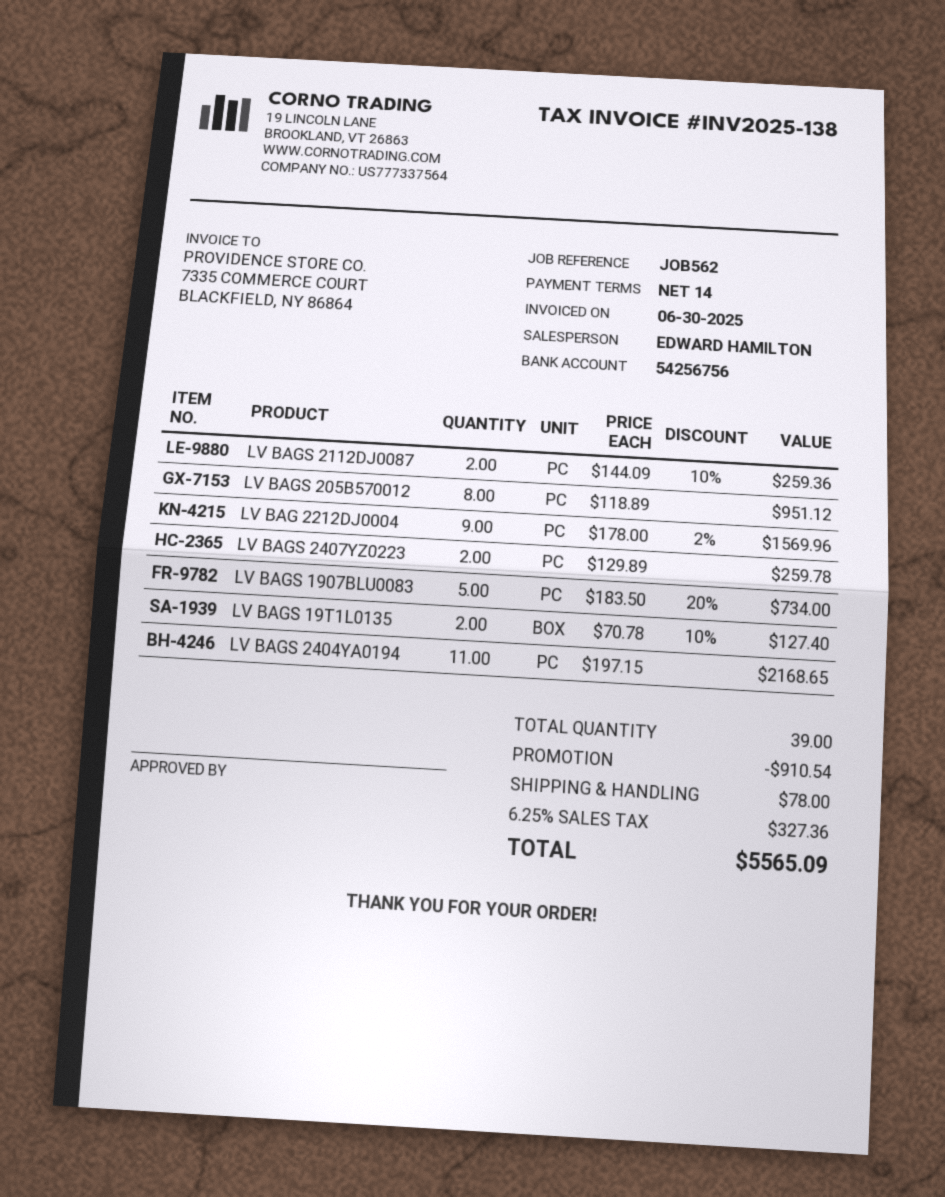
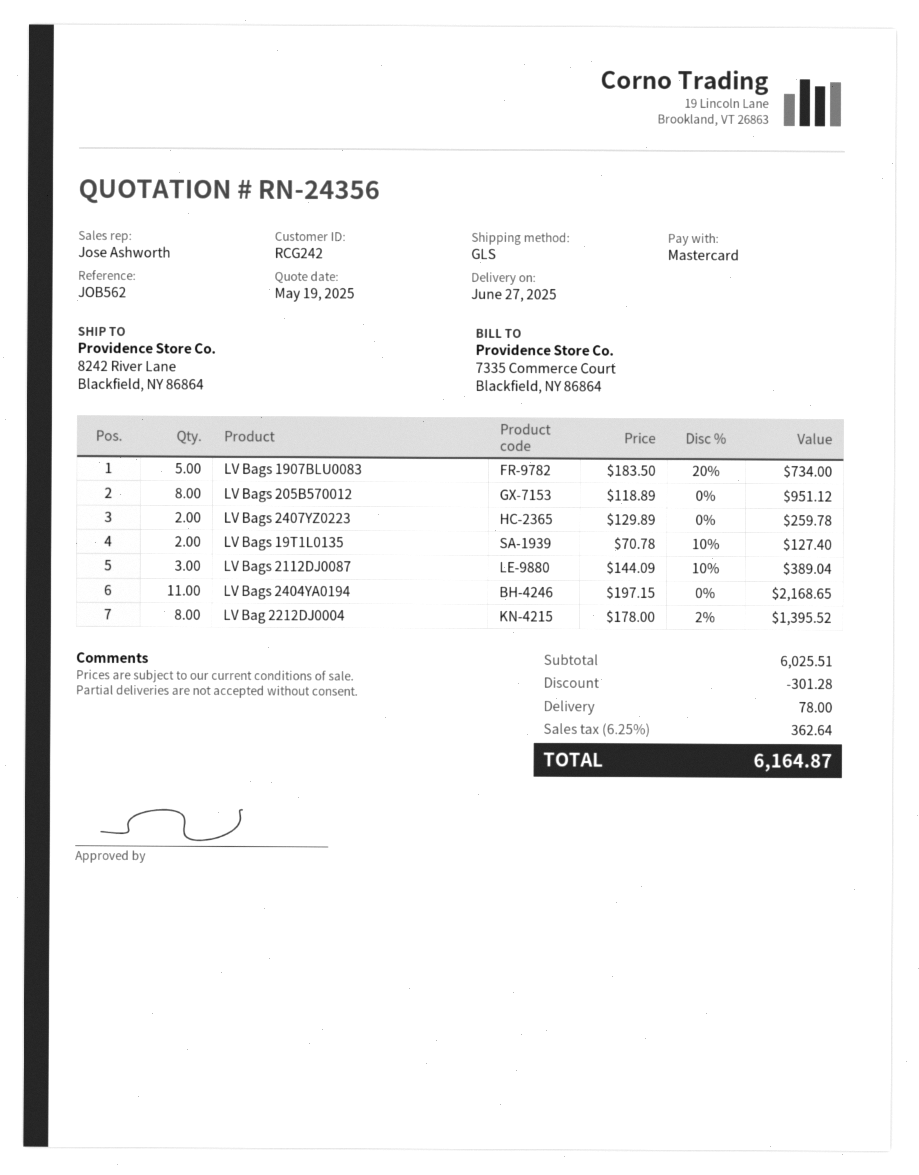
sales rep: EDWARD HAMILTON -> Jose Ashworth
LV BAGS 2112DJ0087: 2 x 144.09 - 10% = 259.36 -> 3 x 144.09 - 10% = 389.04
LV BAG 2212DJ0004: 9 x 178.00 - 2% = 1569.96 -> 8 x 178.00 - 2% = 1395.52
discount: 910.54 -> 301.28
tax: 6.25% = 327.36 -> 6.25% = 362.64
total: 5565.09 -> 6164.87

